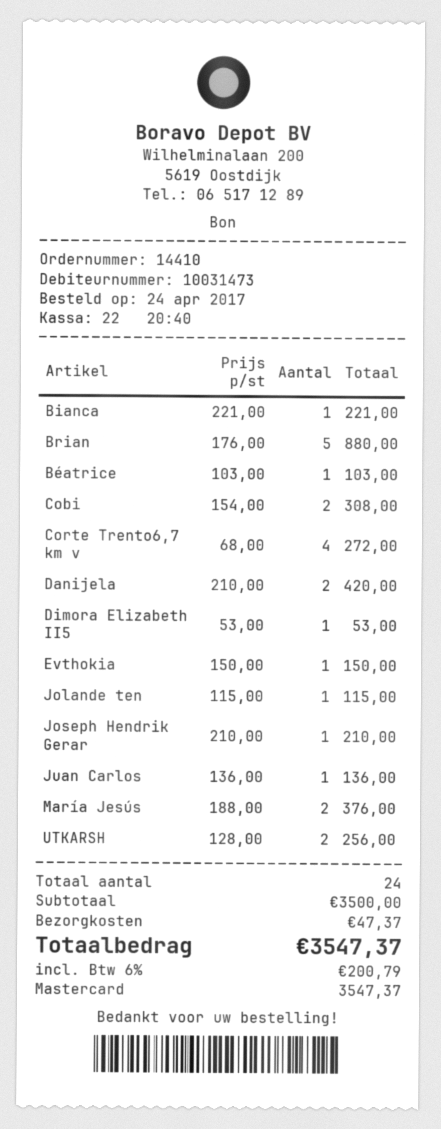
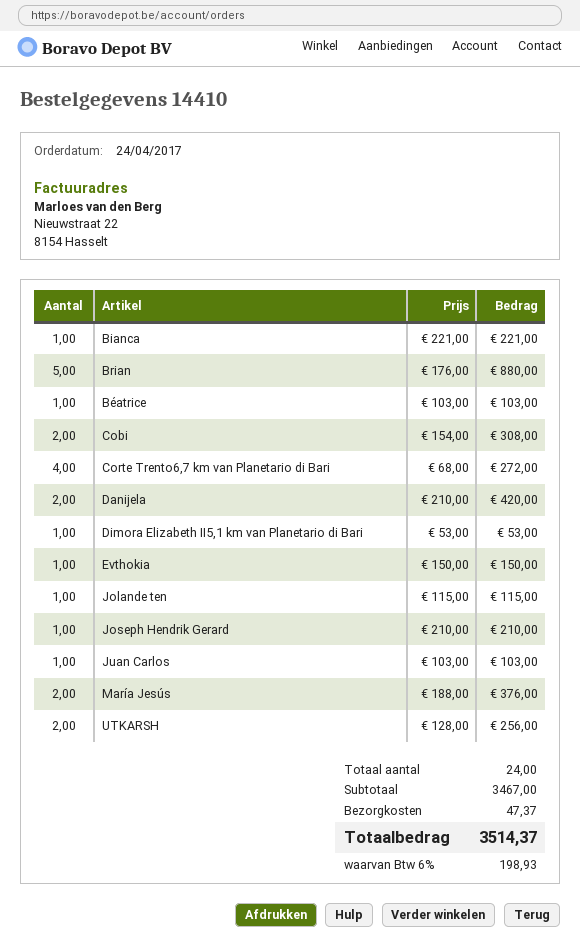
Juan Carlos: 1 x 136.00 = 136.00 -> 1 x 103.00 = 103.00
subtotal: 3500.00 -> 3467.00
tax: 6% = 200.79 -> 6% = 198.93
total: 3547.37 -> 3514.37

